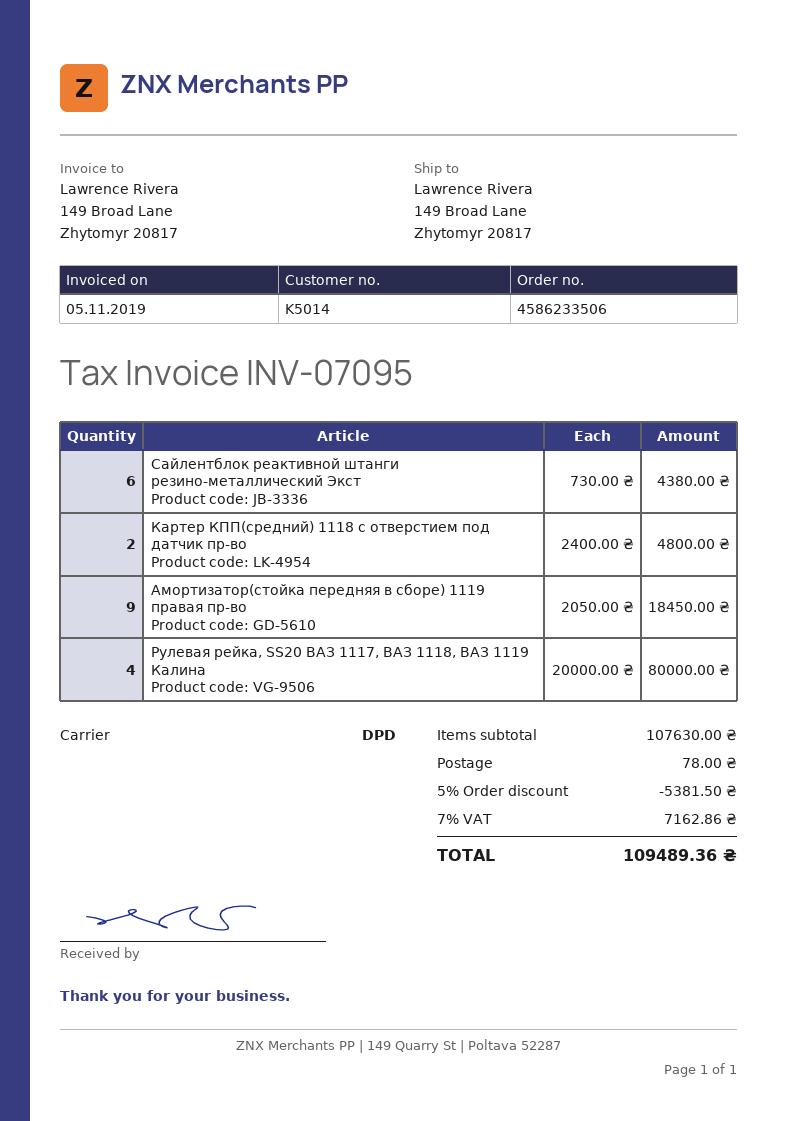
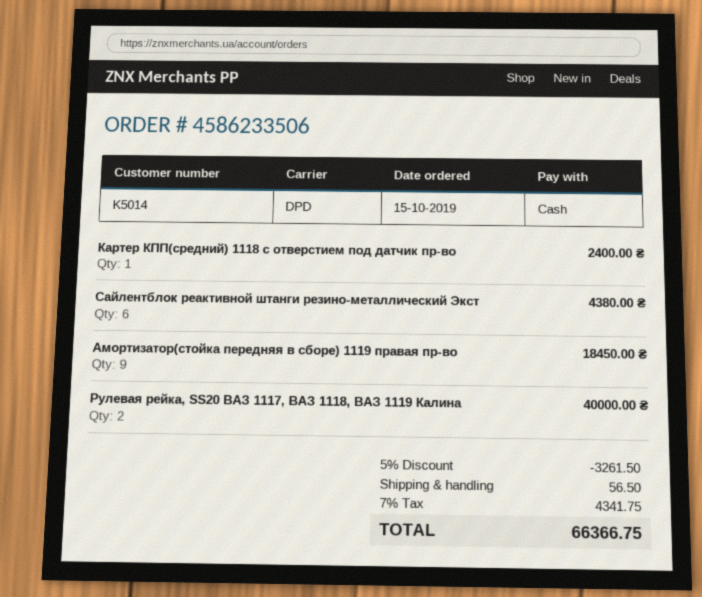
Картер КПП(средний) 1118 с отверстием под датчик пр-во: 2 for 4800.00 -> 1 for 2400.00
Рулевая рейка, SS20 ВАЗ 1117, ВАЗ 1118, ВАЗ 1119 Калина: 4 for 80000.00 -> 2 for 40000.00
discount: 5% = 5381.50 -> 5% = 3261.50
shipping: 78.00 -> 56.50
tax: 7% = 7162.86 -> 7% = 4341.75
total: 109489.36 -> 66366.75

